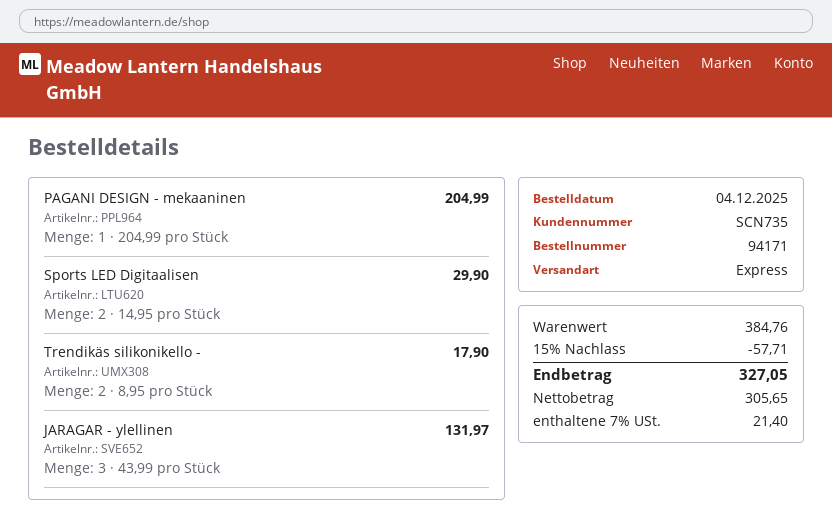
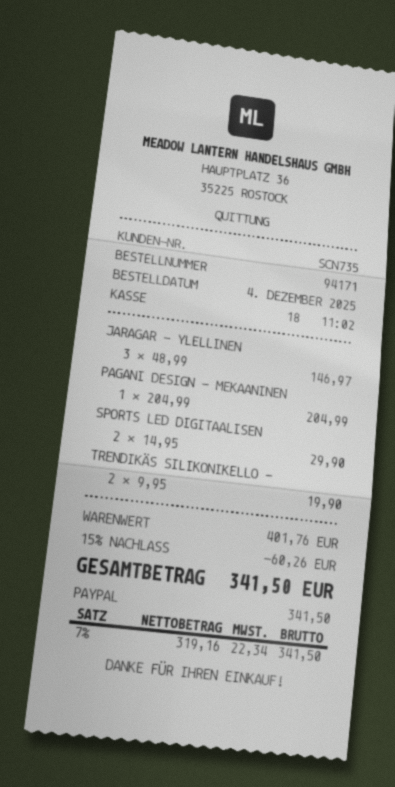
Trendikäs silikonikello -: 2 x 8.95 = 17.90 -> 2 x 9.95 = 19.90
JARAGAR - ylellinen: 3 x 43.99 = 131.97 -> 3 x 48.99 = 146.97
subtotal: 384.76 -> 401.76
discount: 15% = 57.71 -> 15% = 60.26
net: 305.65 -> 319.16
tax: 7% = 21.40 -> 7% = 22.34
total: 327.05 -> 341.50

